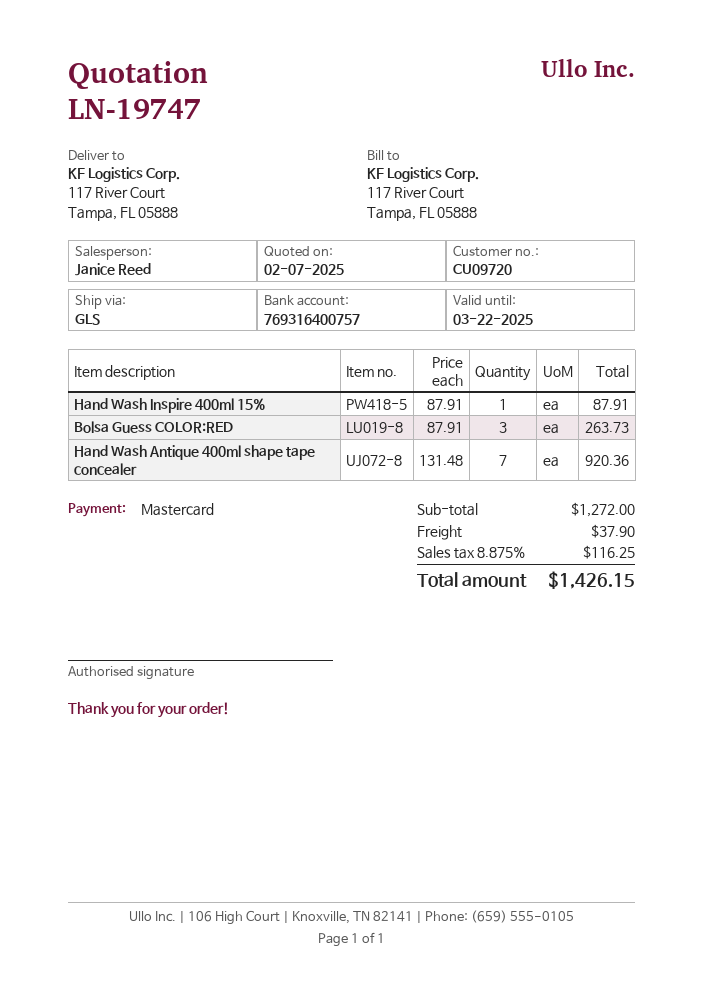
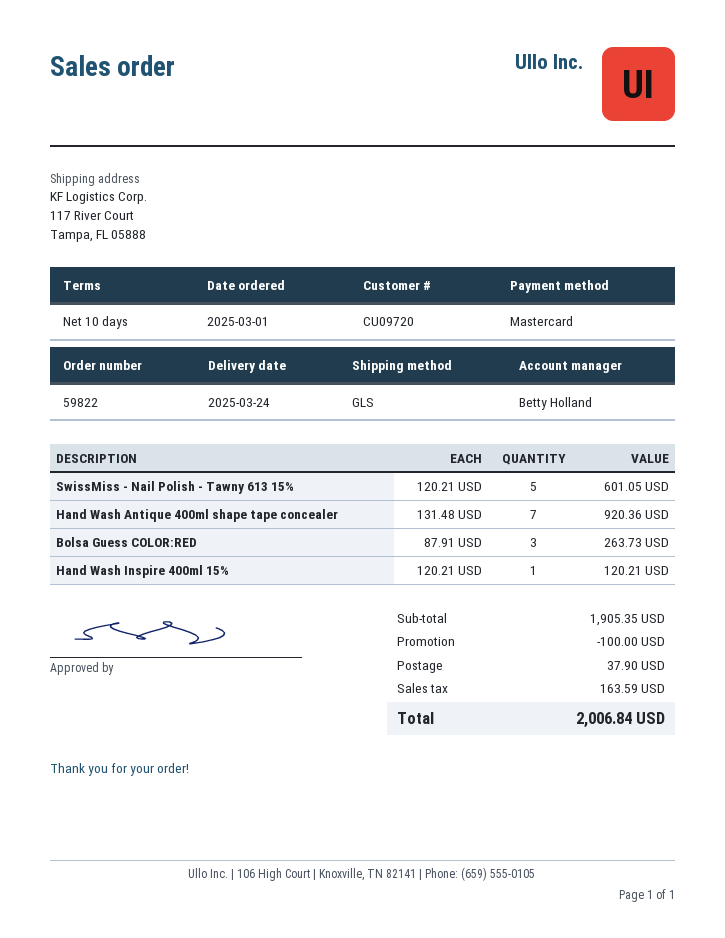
sales rep: Janice Reed -> Betty Holland
Hand Wash Inspire 400ml 15%: 1 x 87.91 = 87.91 -> 1 x 120.21 = 120.21
SwissMiss - Nail Polish - Tawny 613 15%: none -> 5 x 120.21 = 601.05
subtotal: 1272.00 -> 1905.35
discount: none -> 100.00
tax: 116.25 -> 163.59
total: 1426.15 -> 2006.84

